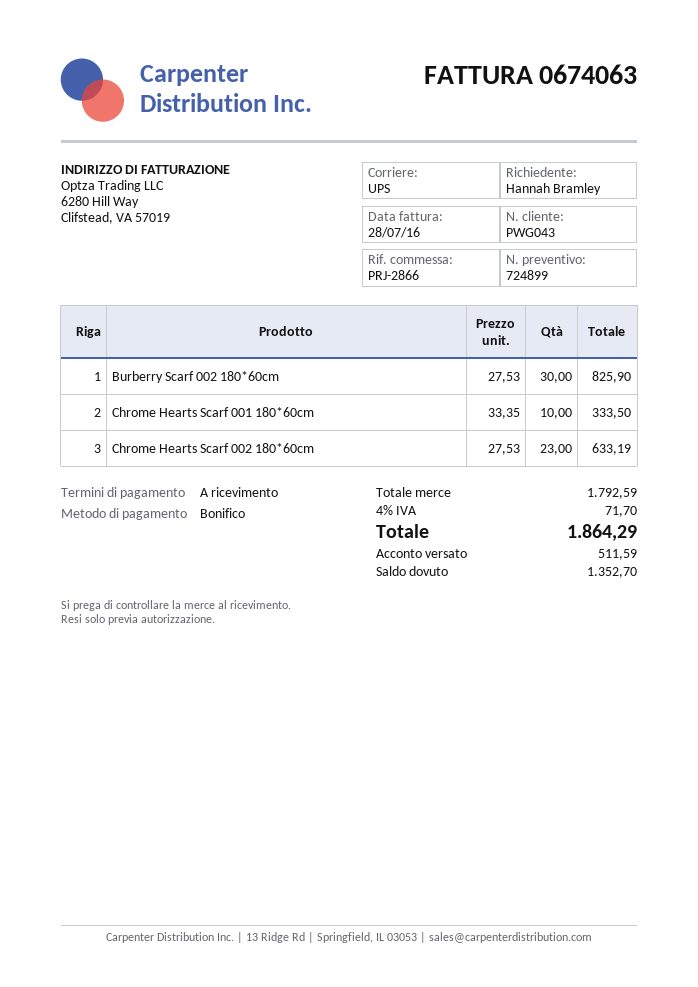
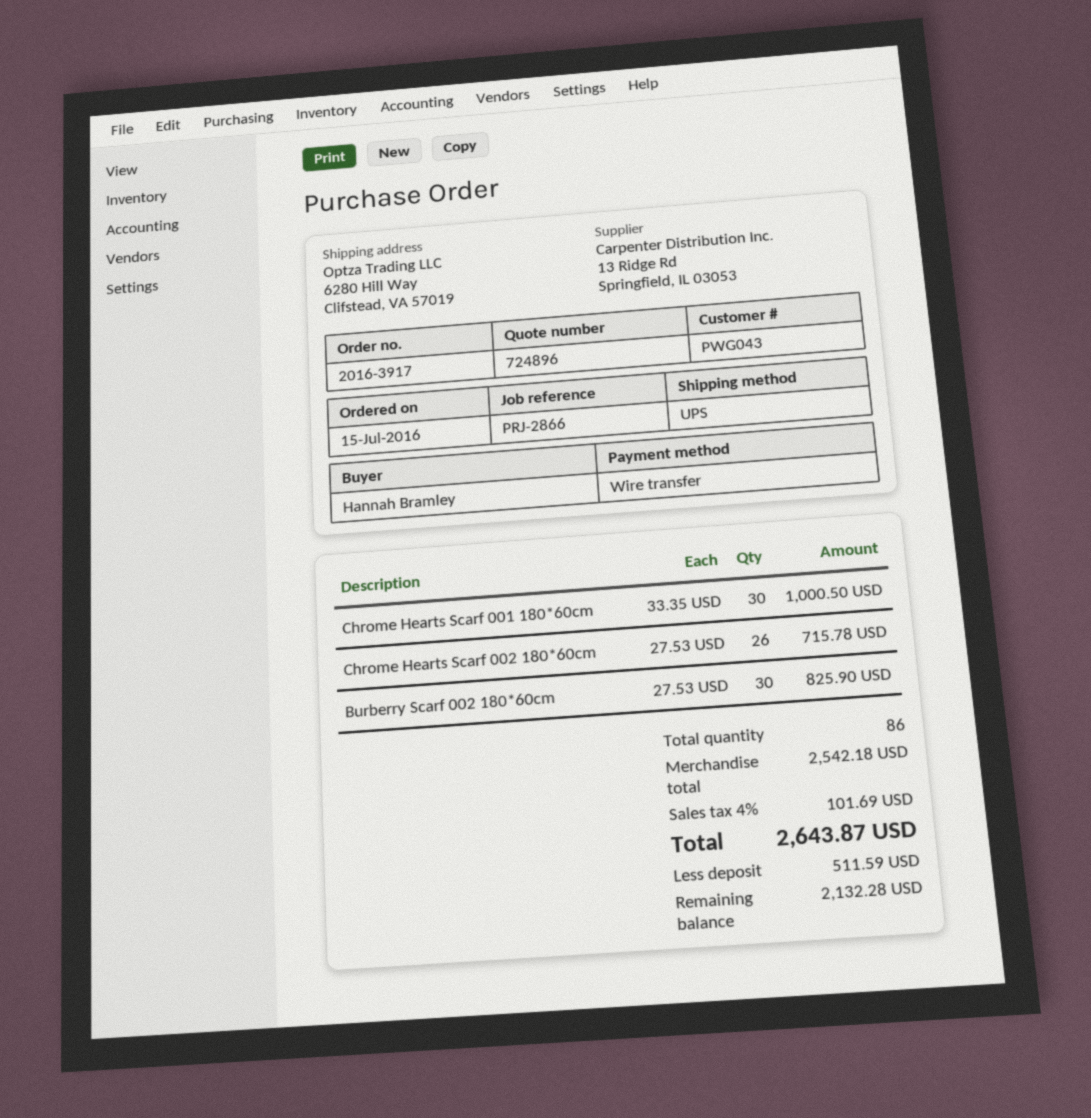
quote number: 724899 -> 724896
Chrome Hearts Scarf 001 180*60cm: 10 x 33.35 = 333.50 -> 30 x 33.35 = 1000.50
Chrome Hearts Scarf 002 180*60cm: 23 x 27.53 = 633.19 -> 26 x 27.53 = 715.78
subtotal: 1792.59 -> 2542.18
tax: 4% = 71.70 -> 4% = 101.69
total: 1864.29 -> 2643.87
balance: 1352.70 -> 2132.28

